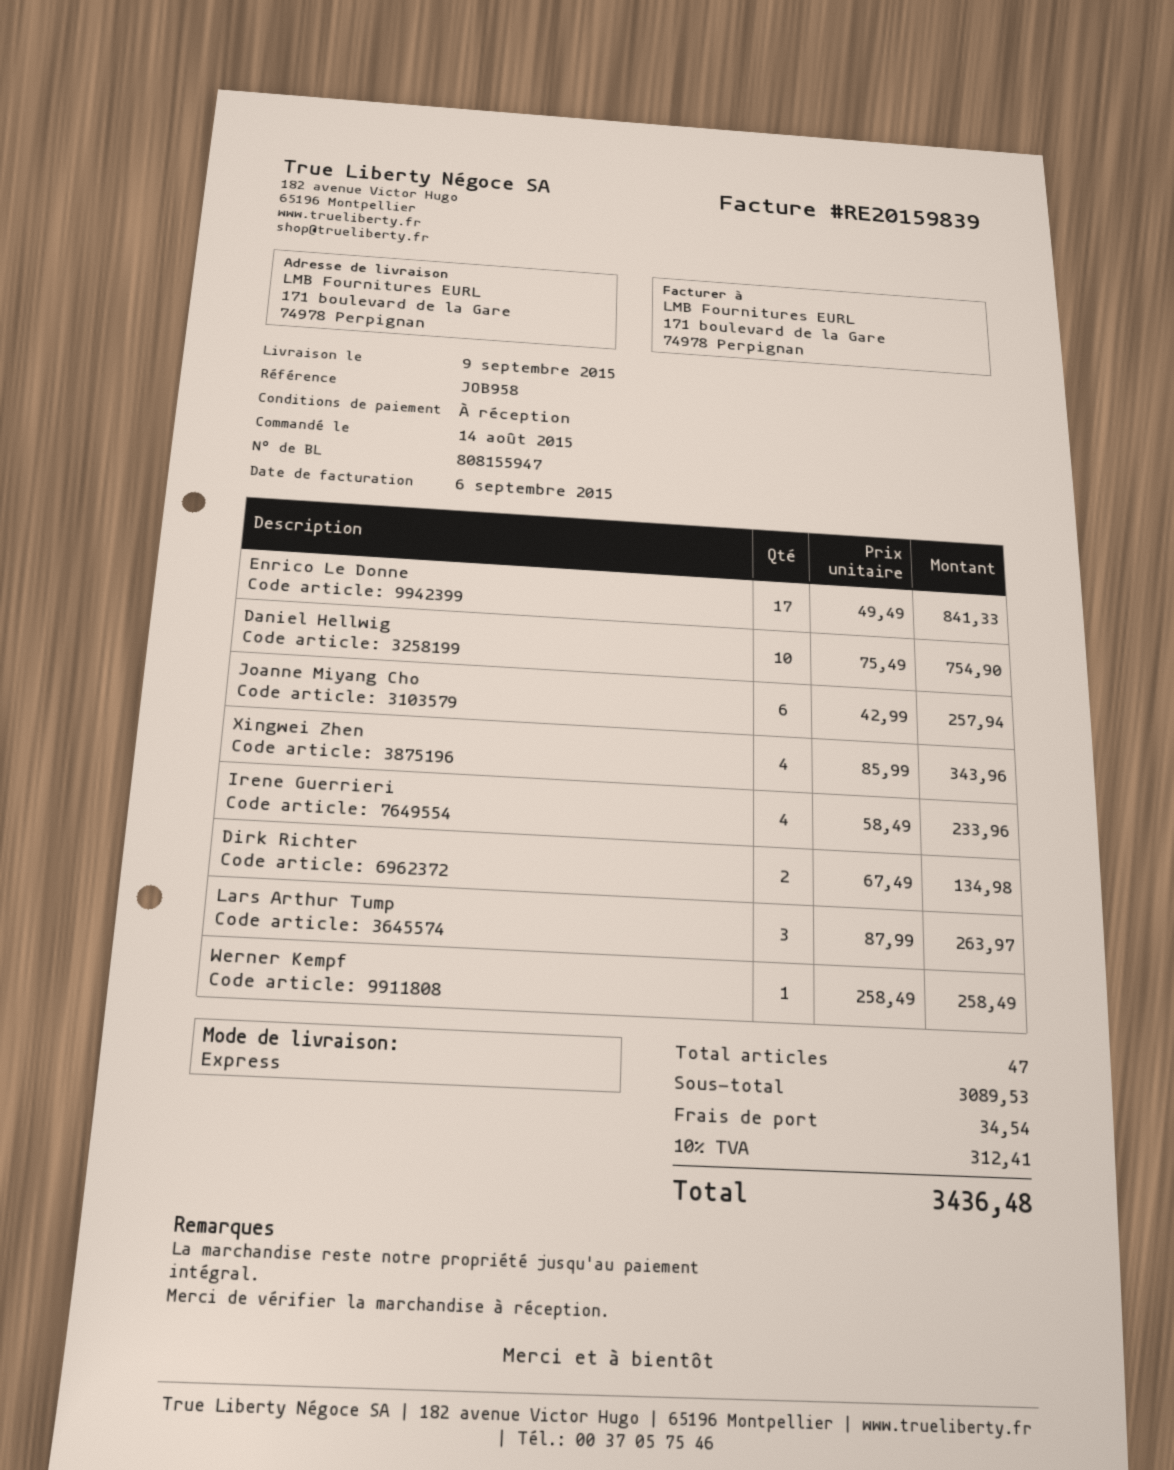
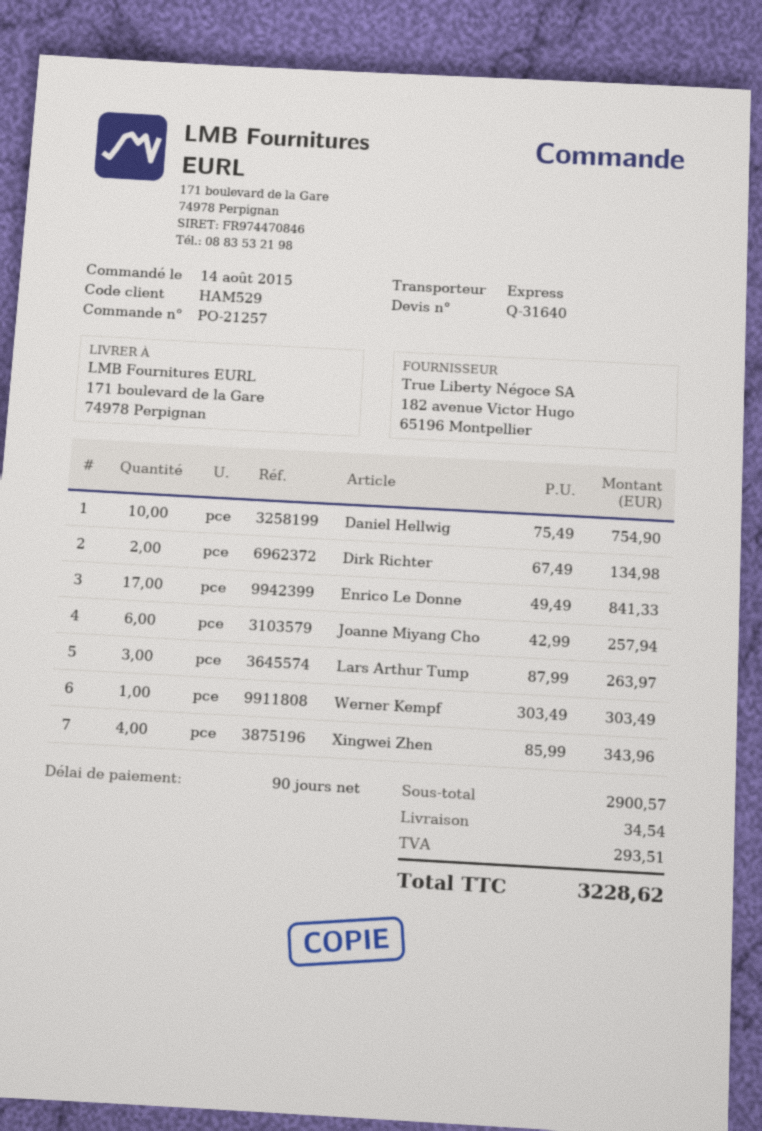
payment terms: on receipt -> 90 days
Irene Guerrieri: 4 x 58.49 = 233.96 -> none
Werner Kempf: 1 x 258.49 = 258.49 -> 1 x 303.49 = 303.49
subtotal: 3089.53 -> 2900.57
tax: 312.41 -> 293.51
total: 3436.48 -> 3228.62

